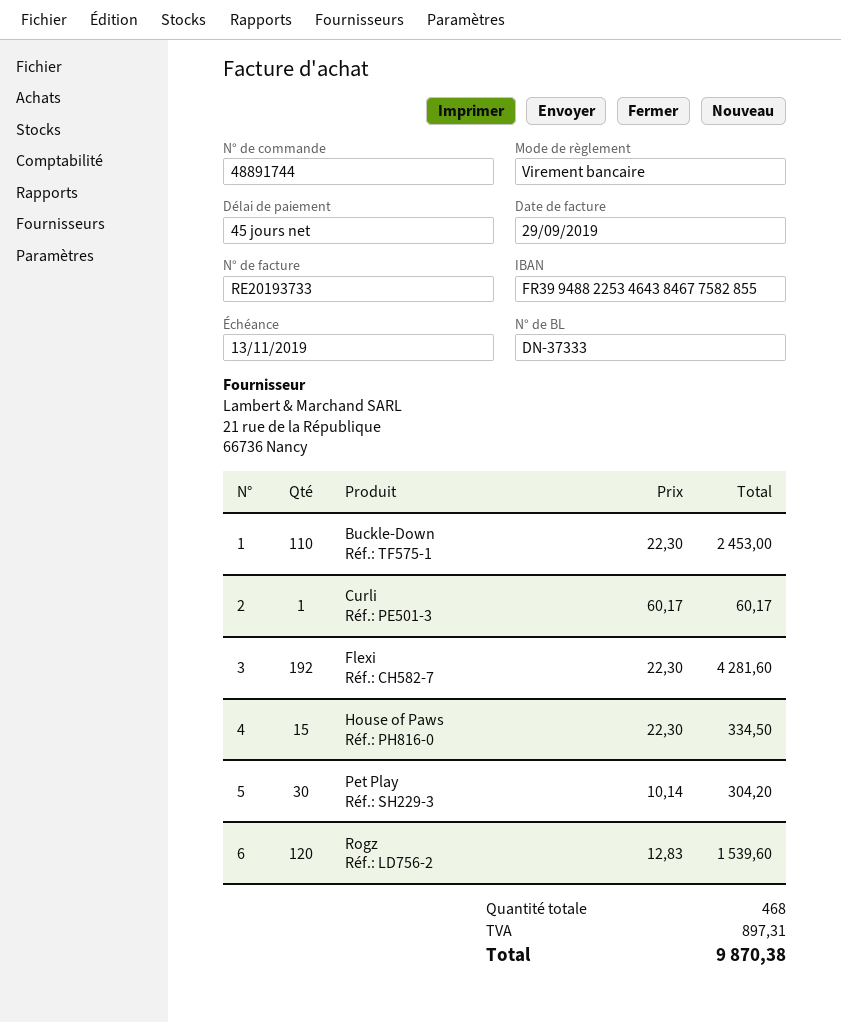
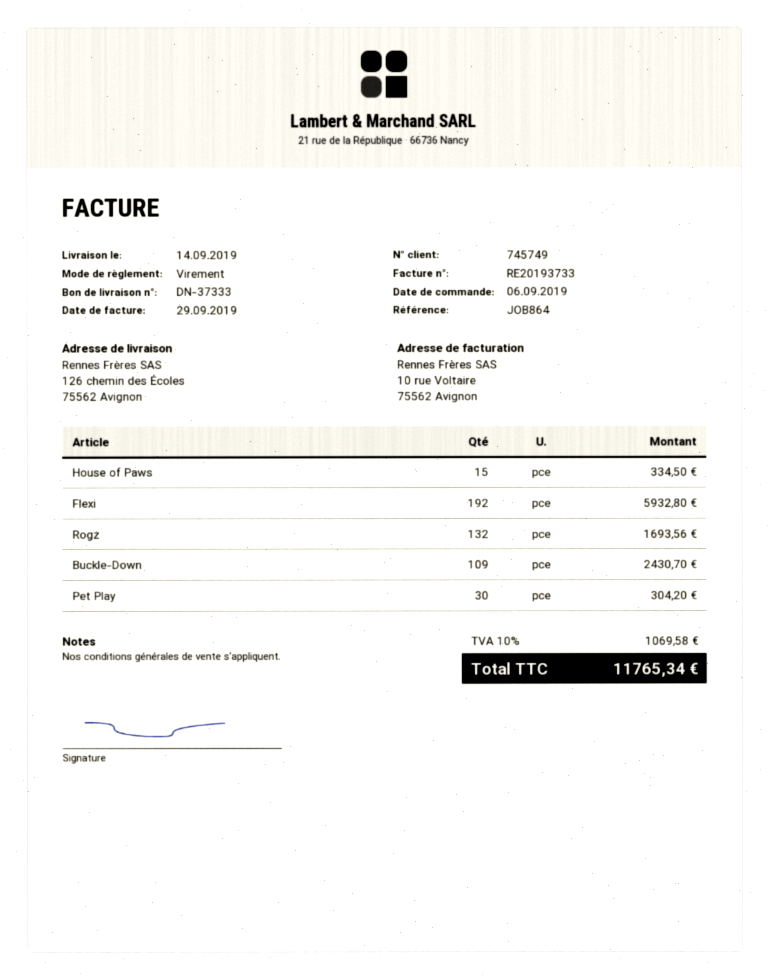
Buckle-Down: 110 for 2453.00 -> 109 for 2430.70
Curli: 1 for 60.17 -> none
Flexi: 192 for 4281.60 -> 192 for 5932.80
Rogz: 120 for 1539.60 -> 132 for 1693.56
tax: 897.31 -> 1069.58
total: 9870.38 -> 11765.34

